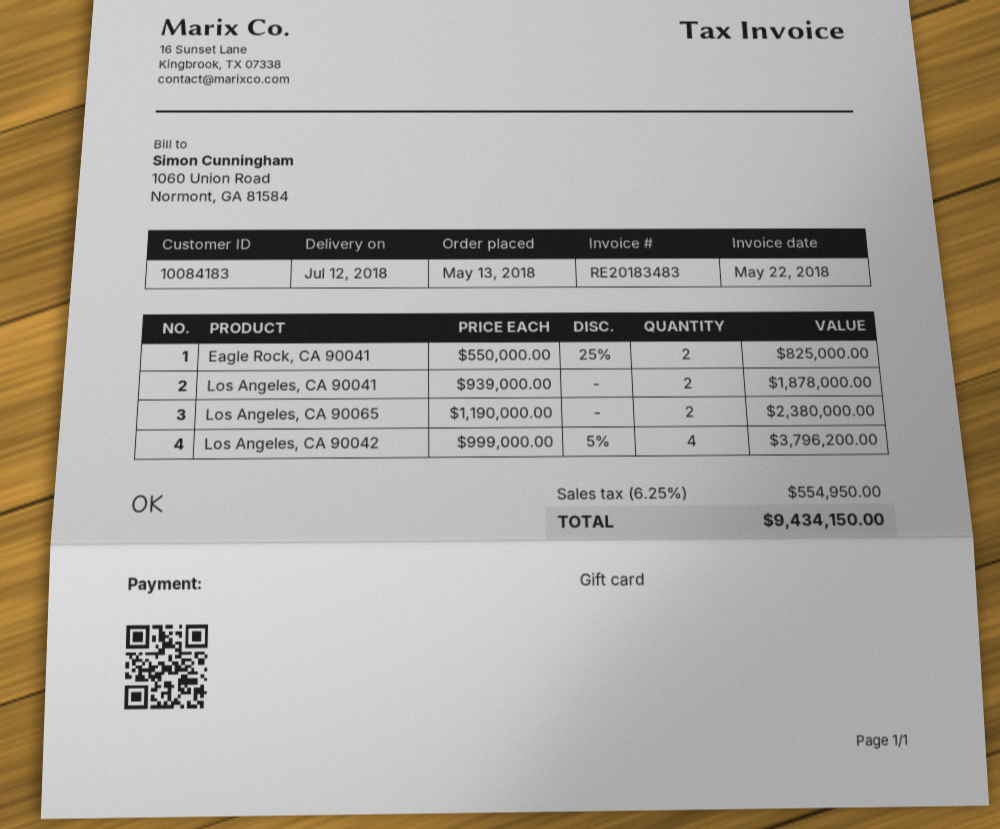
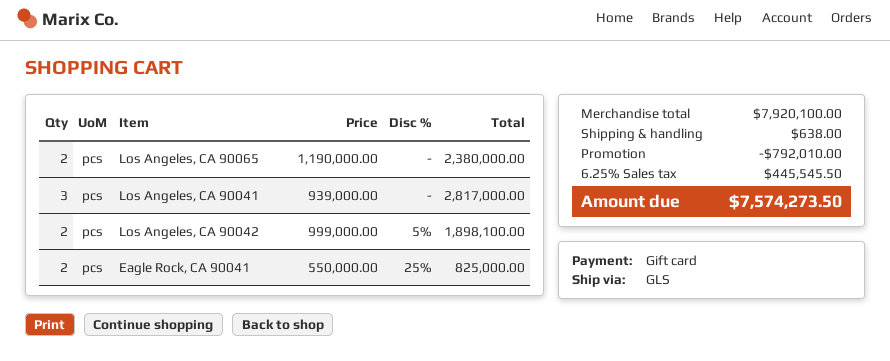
Los Angeles, CA 90041: 2 x 939000.00 = 1878000.00 -> 3 x 939000.00 = 2817000.00
Los Angeles, CA 90042: 4 x 999000.00 - 5% = 3796200.00 -> 2 x 999000.00 - 5% = 1898100.00
discount: none -> 792010.00
shipping: none -> 638.00
tax: 6.25% = 554950.00 -> 6.25% = 445545.50
total: 9434150.00 -> 7574273.50

